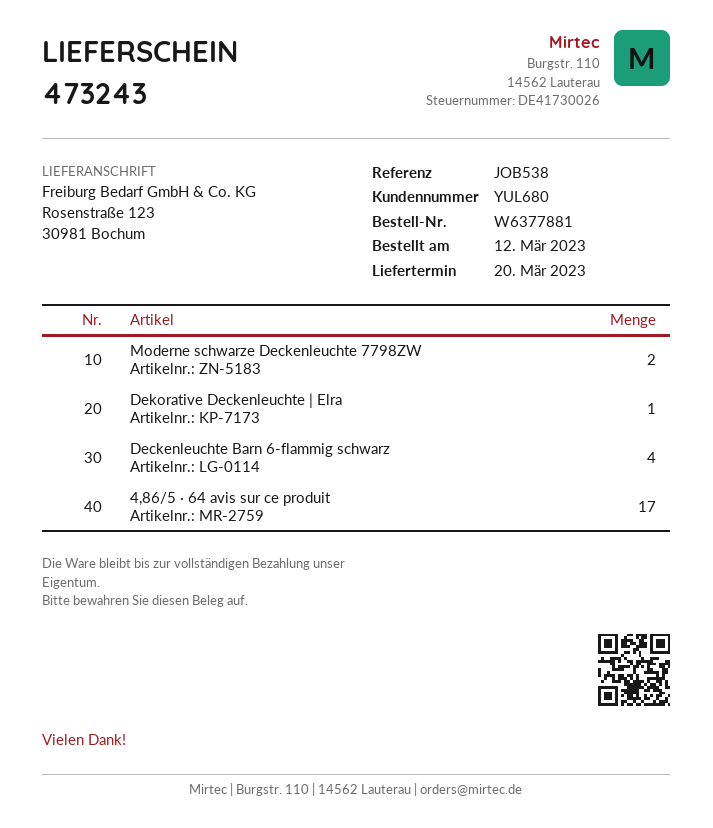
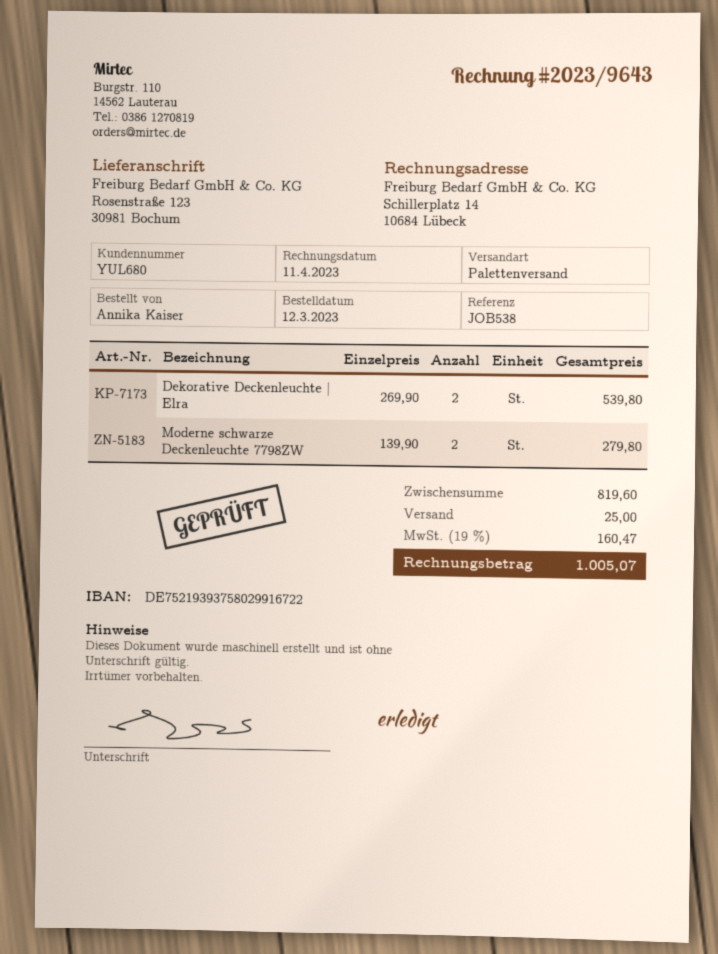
Dekorative Deckenleuchte | Elra: 1 -> 2
Deckenleuchte Barn 6-flammig schwarz: 4 -> none
4,86/5 · 64 avis sur ce produit: 17 -> none

